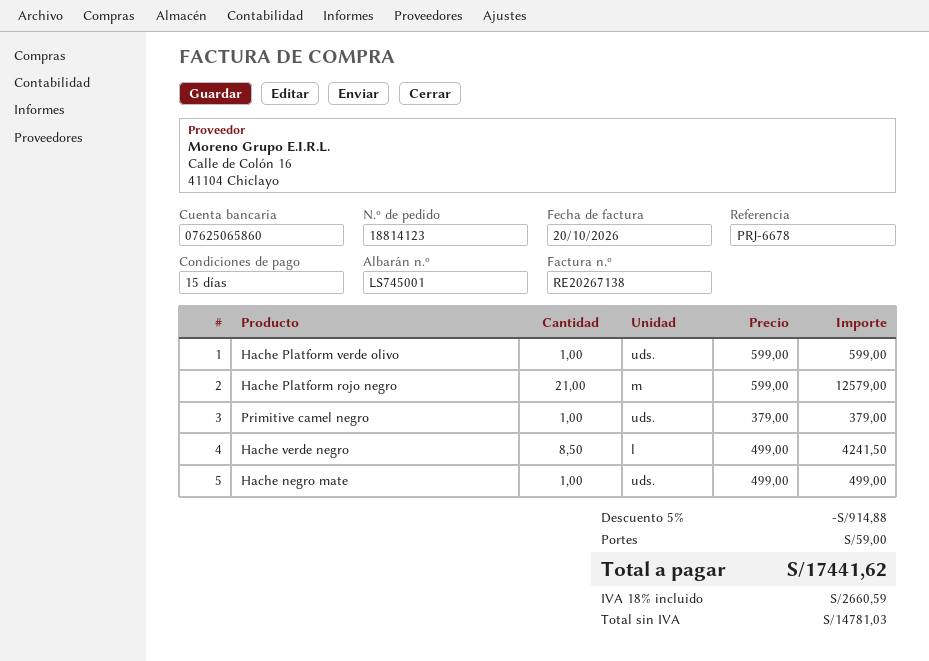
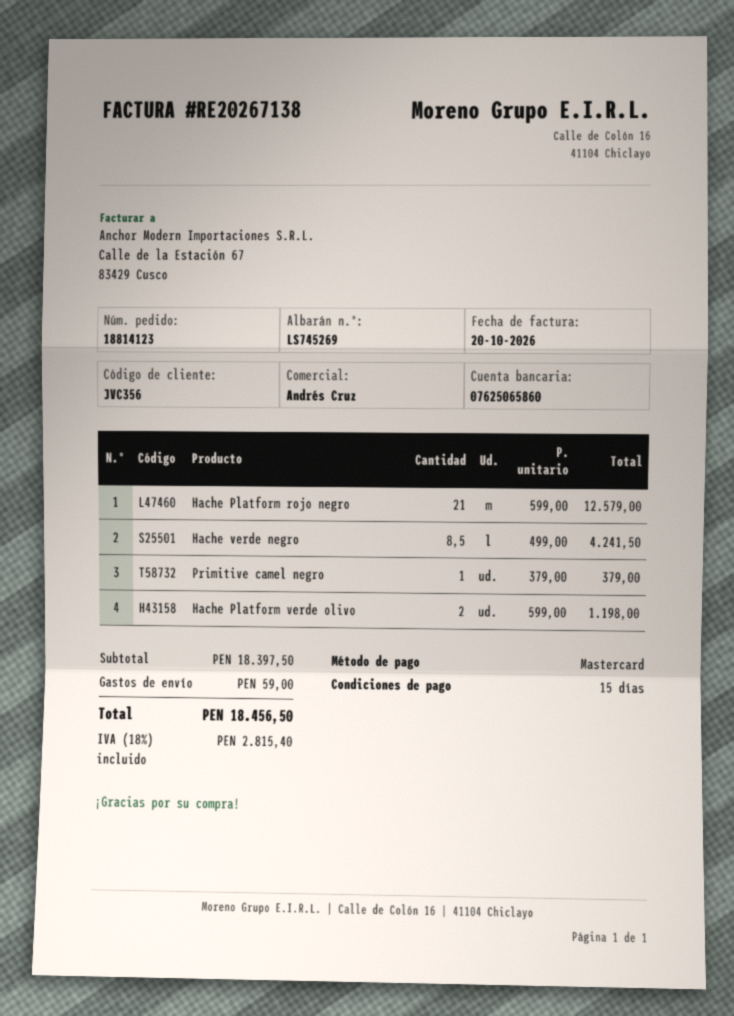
delivery note number: LS745001 -> LS745269
Hache Platform verde olivo: 1 x 599.00 = 599.00 -> 2 x 599.00 = 1198.00
Hache negro mate: 1 x 499.00 = 499.00 -> none
discount: 5% = 914.88 -> none
tax: 18% = 2660.59 -> 18% = 2815.40
total: 17441.62 -> 18456.50

